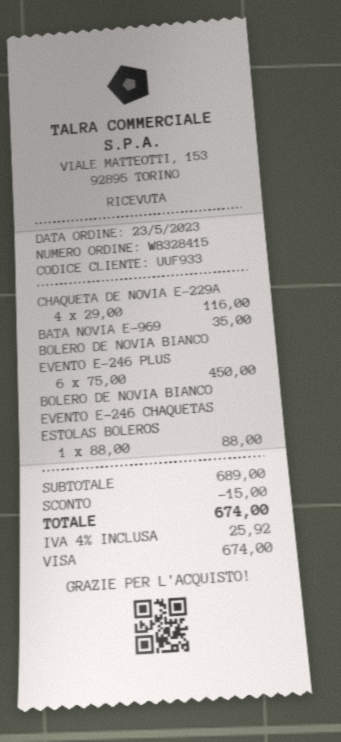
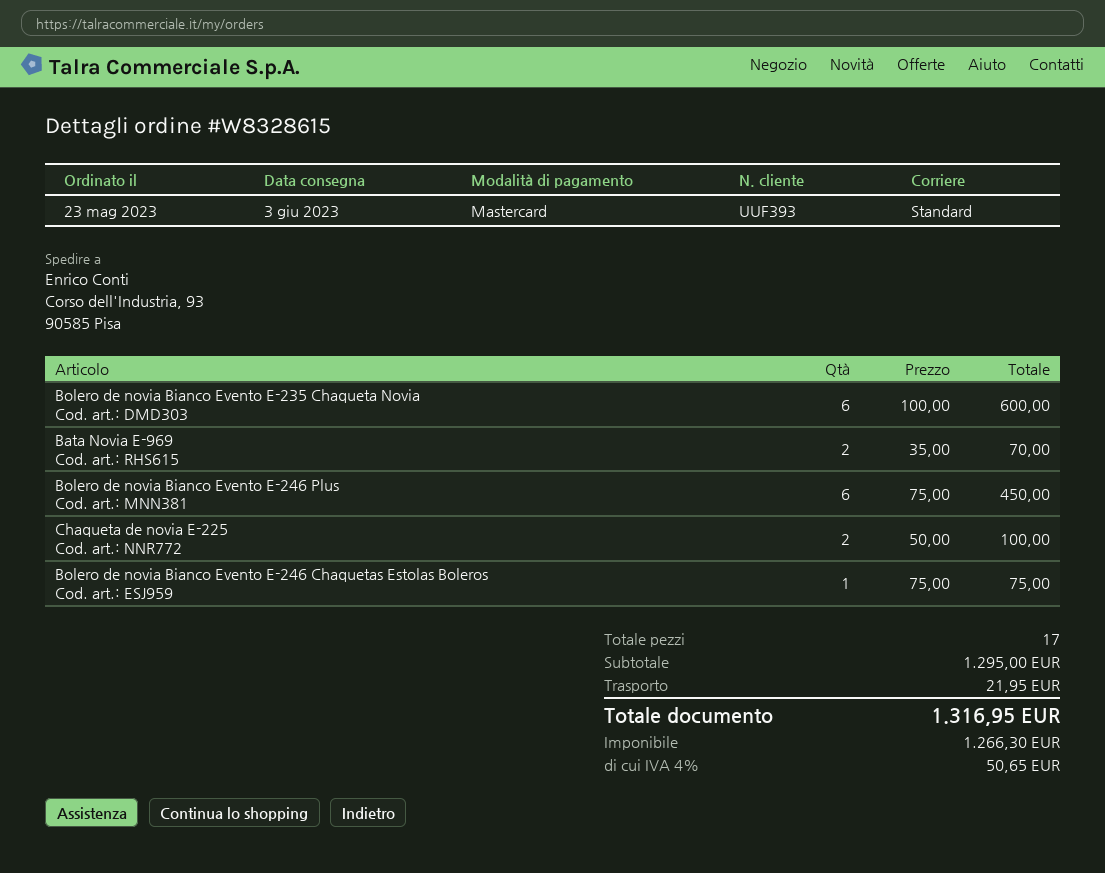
order number: W8328415 -> W8328615
customer number: UUF933 -> UUF393
payment method: Visa -> Mastercard
CHAQUETA DE NOVIA E-229A: 4 x 29.00 = 116.00 -> none
BATA NOVIA E-969: 1 x 35.00 = 35.00 -> 2 x 35.00 = 70.00
BOLERO DE NOVIA BIANCO EVENTO E-246 CHAQUETAS ESTOLAS BOLEROS: 1 x 88.00 = 88.00 -> 1 x 75.00 = 75.00
Bolero de novia Bianco Evento E-235 Chaqueta Novia: none -> 6 x 100.00 = 600.00
Chaqueta de novia E-225: none -> 2 x 50.00 = 100.00
subtotal: 689.00 -> 1295.00
discount: 15.00 -> none
shipping: none -> 21.95
tax: 4% = 25.92 -> 4% = 50.65
total: 674.00 -> 1316.95

